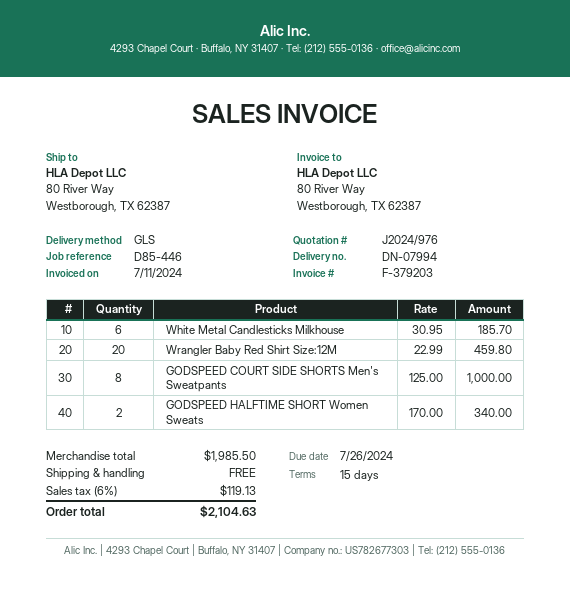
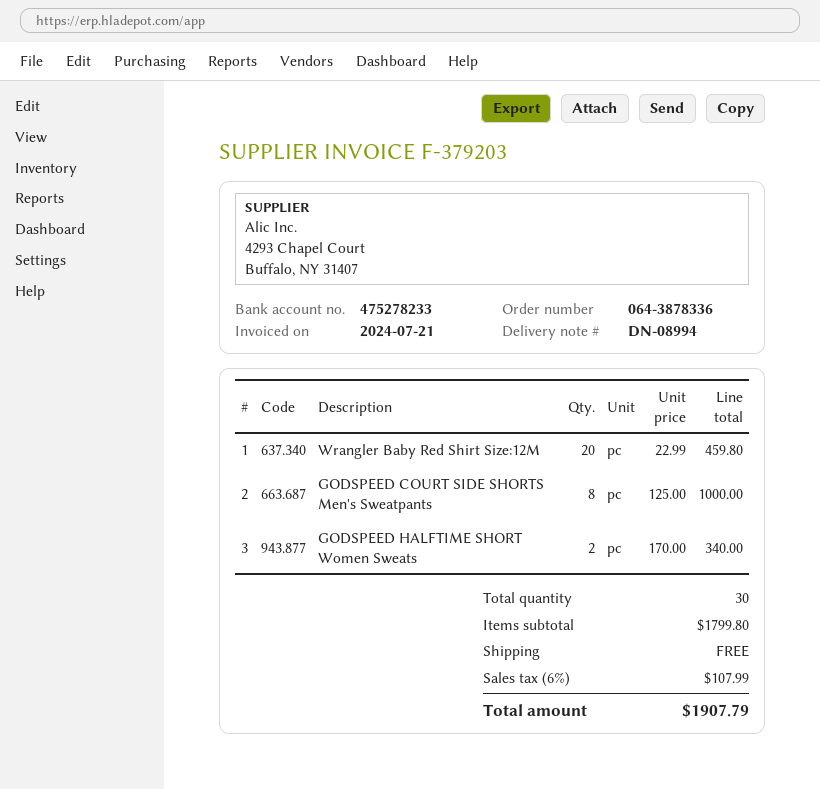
delivery note number: DN-07994 -> DN-08994
invoice date: 2024-07-11 -> 2024-07-21
White Metal Candlesticks Milkhouse: 6 x 30.95 = 185.70 -> none
subtotal: 1985.50 -> 1799.80
tax: 6% = 119.13 -> 6% = 107.99
total: 2104.63 -> 1907.79

